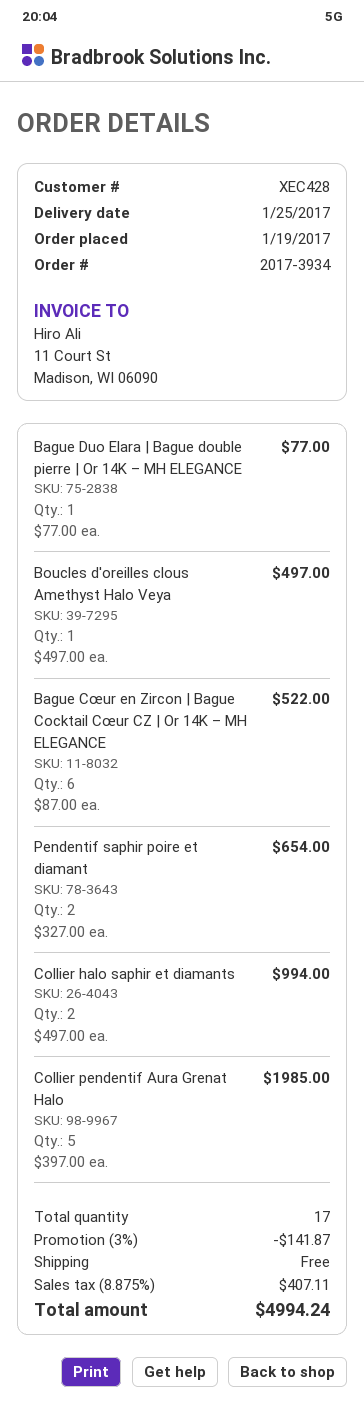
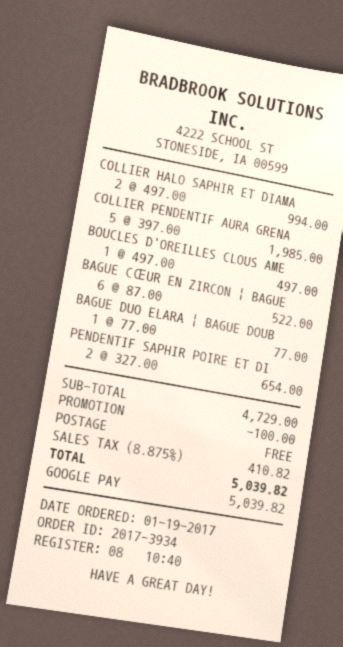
discount: 141.87 -> 100.00
tax: 8.875% = 407.11 -> 8.875% = 410.82
total: 4994.24 -> 5039.82

